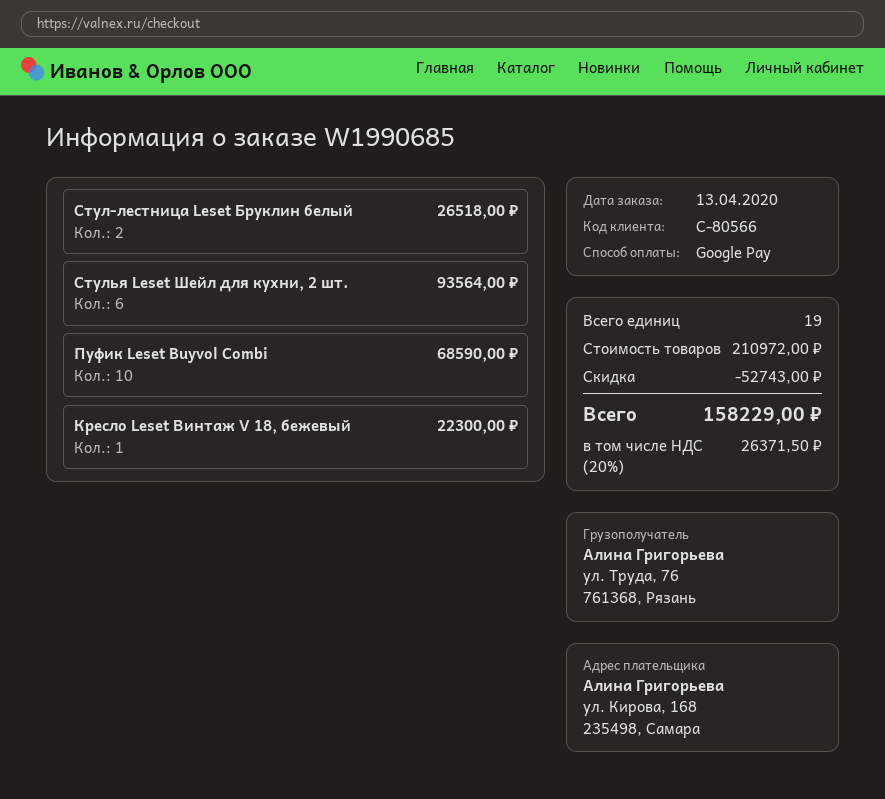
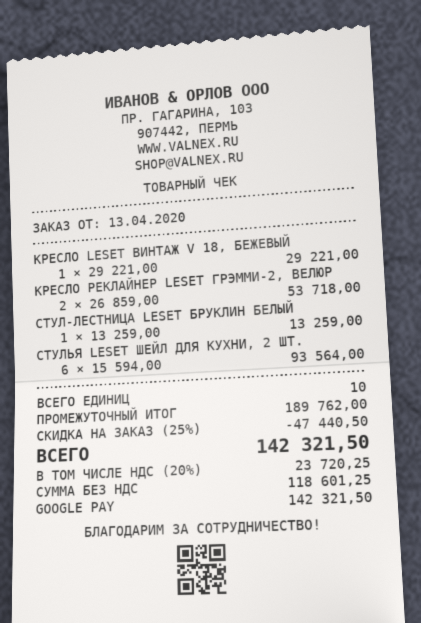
Стул-лестница Leset Бруклин белый: 2 for 26518.00 -> 1 for 13259.00
Пуфик Leset Buyvol Combi: 10 for 68590.00 -> none
Кресло Leset Винтаж V 18, бежевый: 1 for 22300.00 -> 1 for 29221.00
КРЕСЛО РЕКЛАЙНЕР LESET ГРЭММИ-2, ВЕЛЮР: none -> 2 for 53718.00
total quantity: 19 -> 10
subtotal: 210972.00 -> 189762.00
discount: 52743.00 -> 47440.50
tax: 20% = 26371.50 -> 20% = 23720.25
total: 158229.00 -> 142321.50

